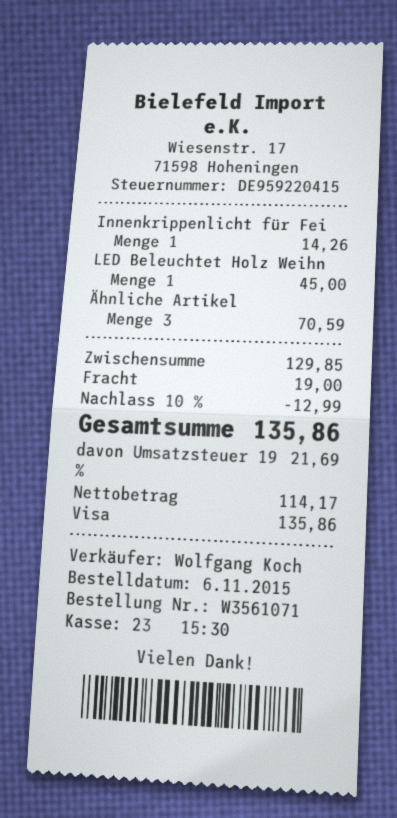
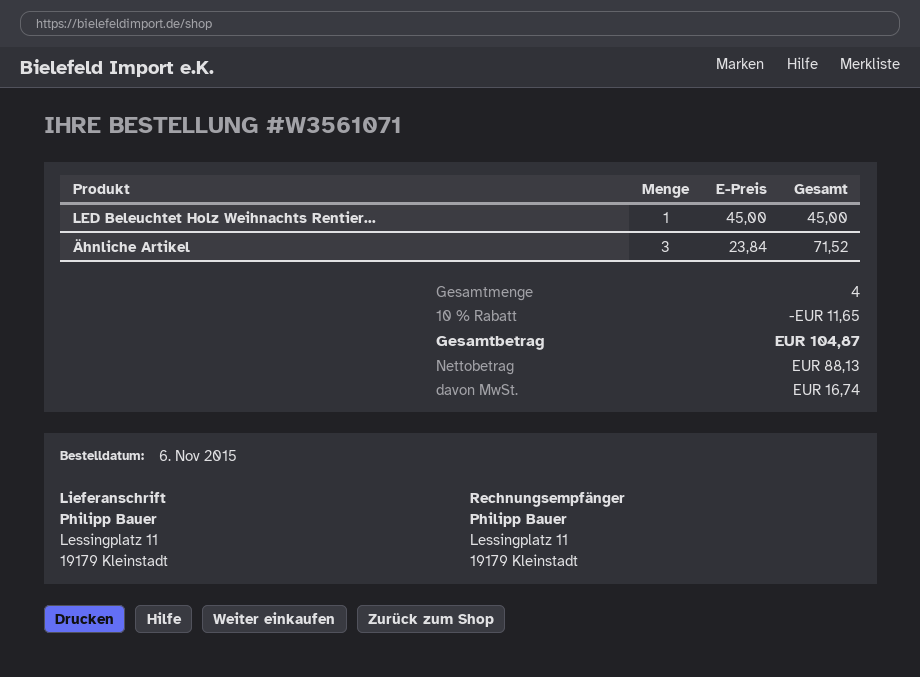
Innenkrippenlicht für Fei: 1 for 14.26 -> none
Ähnliche Artikel: 3 for 70.59 -> 3 for 71.52
discount: 10% = 12.99 -> 10% = 11.65
shipping: 19.00 -> none
net: 114.17 -> 88.13
tax: 21.69 -> 16.74
total: 135.86 -> 104.87

